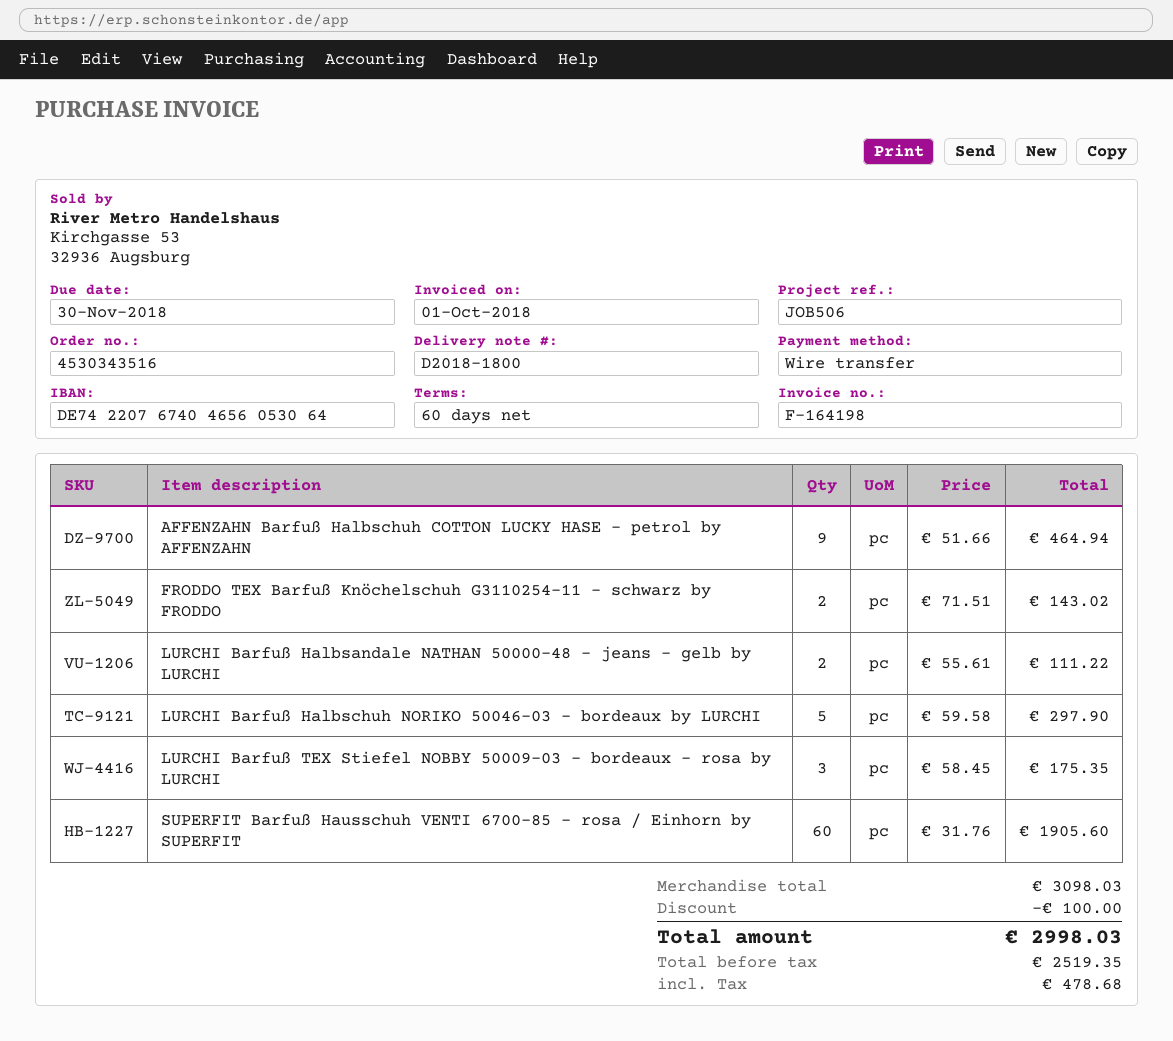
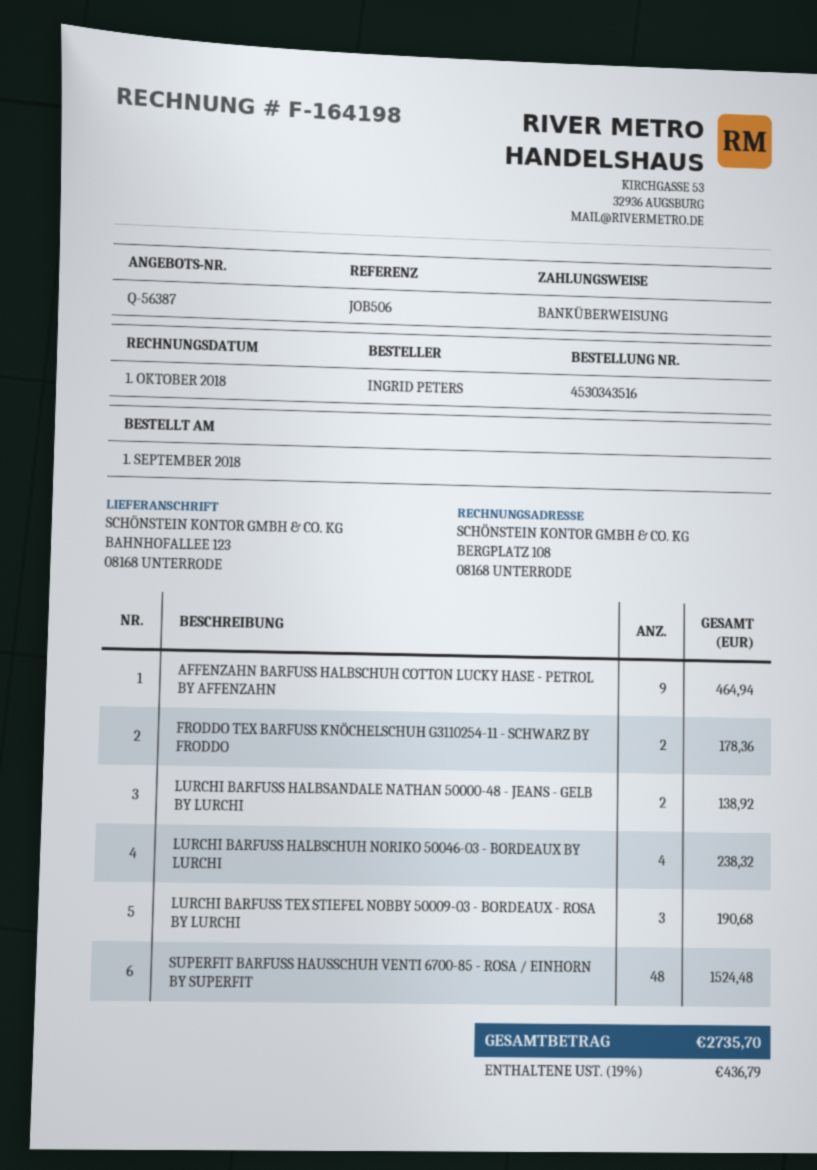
FRODDO TEX Barfuß Knöchelschuh G3110254-11 - schwarz by FRODDO: 2 for 143.02 -> 2 for 178.36
LURCHI Barfuß Halbsandale NATHAN 50000-48 - jeans - gelb by LURCHI: 2 for 111.22 -> 2 for 138.92
LURCHI Barfuß Halbschuh NORIKO 50046-03 - bordeaux by LURCHI: 5 for 297.90 -> 4 for 238.32
LURCHI Barfuß TEX Stiefel NOBBY 50009-03 - bordeaux - rosa by LURCHI: 3 for 175.35 -> 3 for 190.68
SUPERFIT Barfuß Hausschuh VENTI 6700-85 - rosa / Einhorn by SUPERFIT: 60 for 1905.60 -> 48 for 1524.48
discount: 100.00 -> none
tax: 478.68 -> 436.79
total: 2998.03 -> 2735.70

